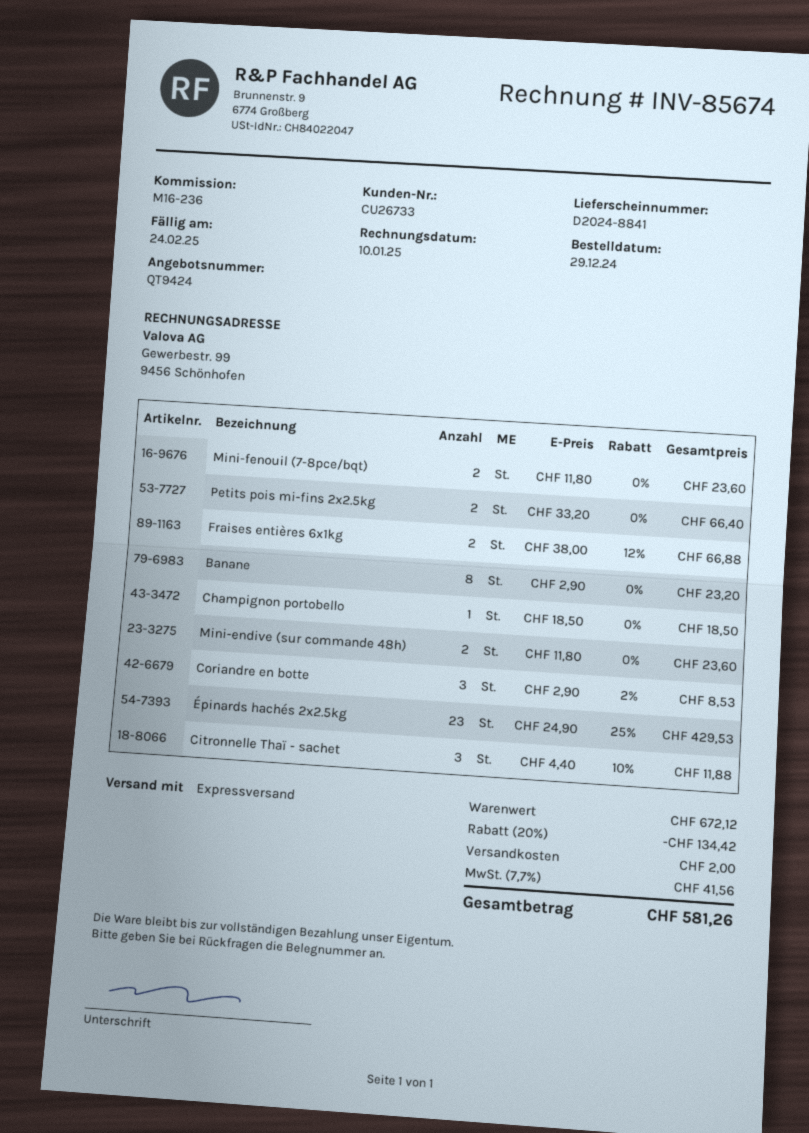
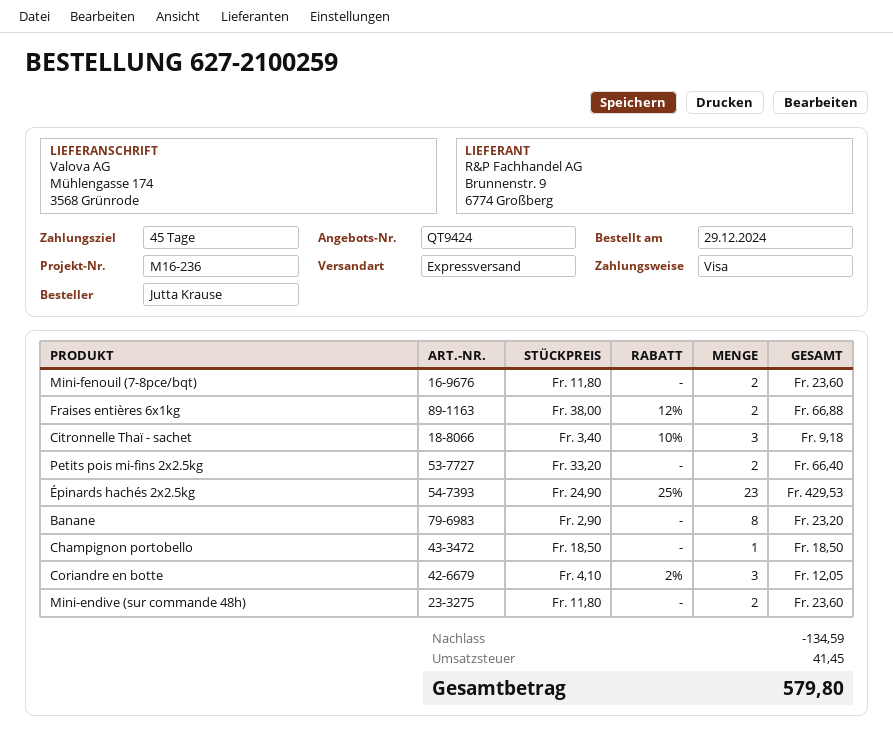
Coriandre en botte: 3 x 2.90 - 2% = 8.53 -> 3 x 4.10 - 2% = 12.05
Citronnelle Thaï - sachet: 3 x 4.40 - 10% = 11.88 -> 3 x 3.40 - 10% = 9.18
discount: 134.42 -> 134.59
shipping: 2.00 -> none
tax: 41.56 -> 41.45
total: 581.26 -> 579.80

